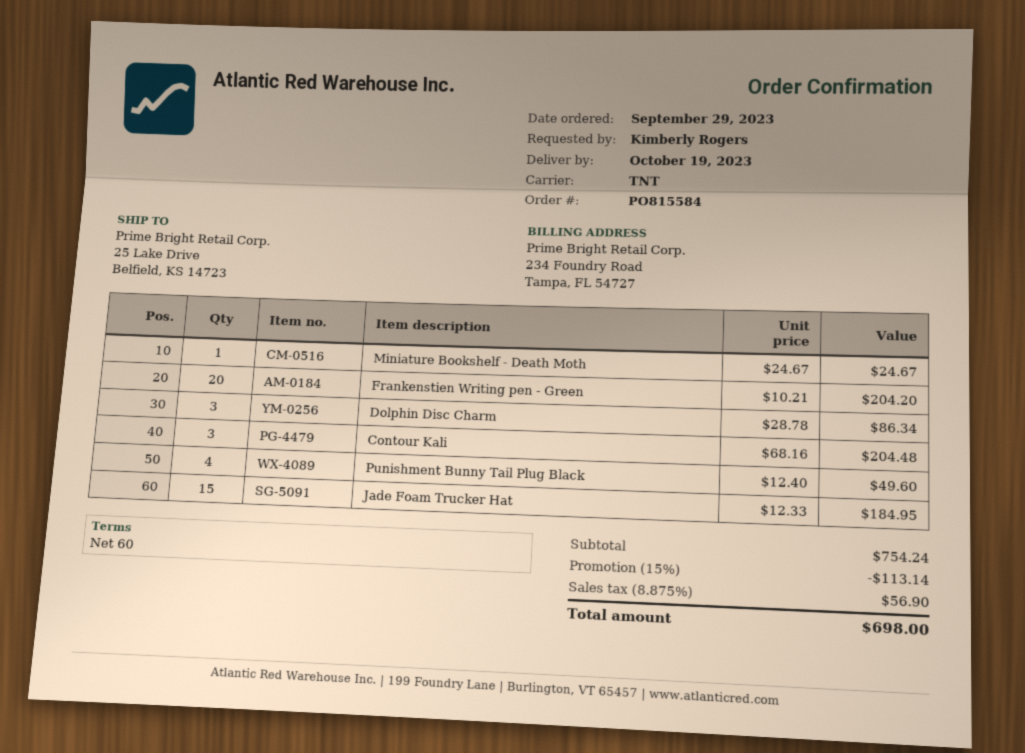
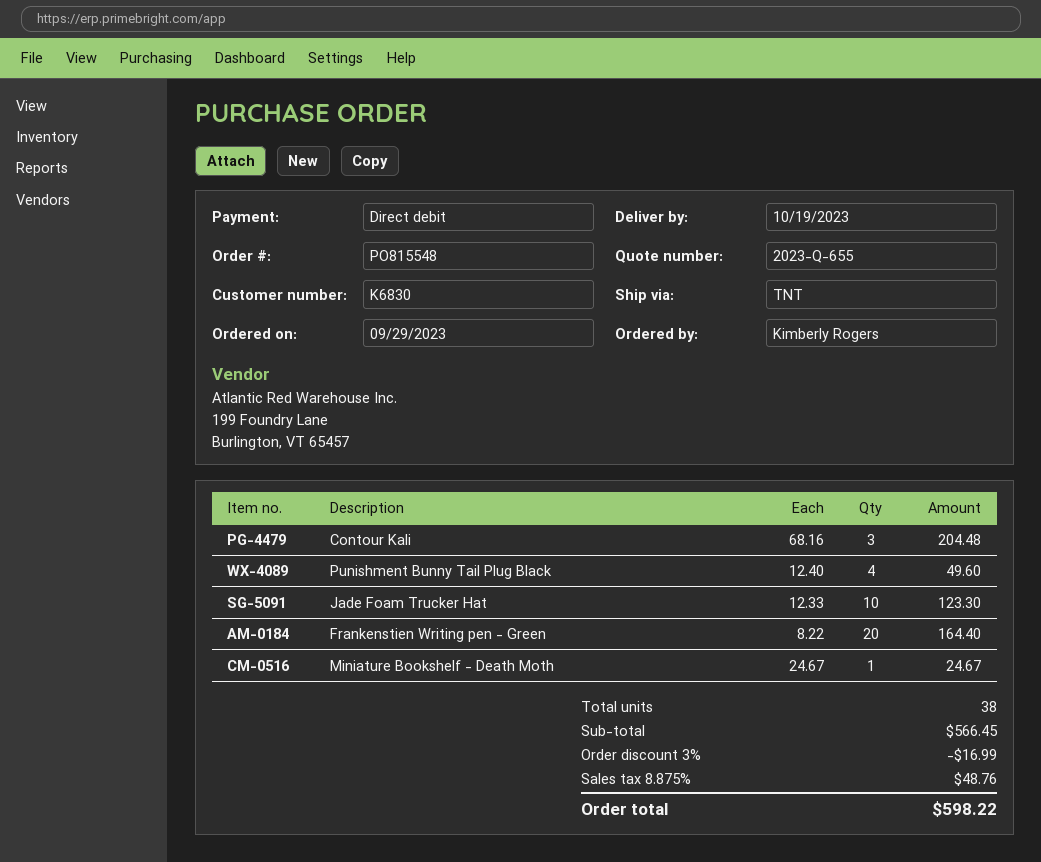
order number: PO815584 -> PO815548
Frankenstien Writing pen - Green: 20 x 10.21 = 204.20 -> 20 x 8.22 = 164.40
Dolphin Disc Charm: 3 x 28.78 = 86.34 -> none
Jade Foam Trucker Hat: 15 x 12.33 = 184.95 -> 10 x 12.33 = 123.30
subtotal: 754.24 -> 566.45
discount: 15% = 113.14 -> 3% = 16.99
tax: 8.875% = 56.90 -> 8.875% = 48.76
total: 698.00 -> 598.22

